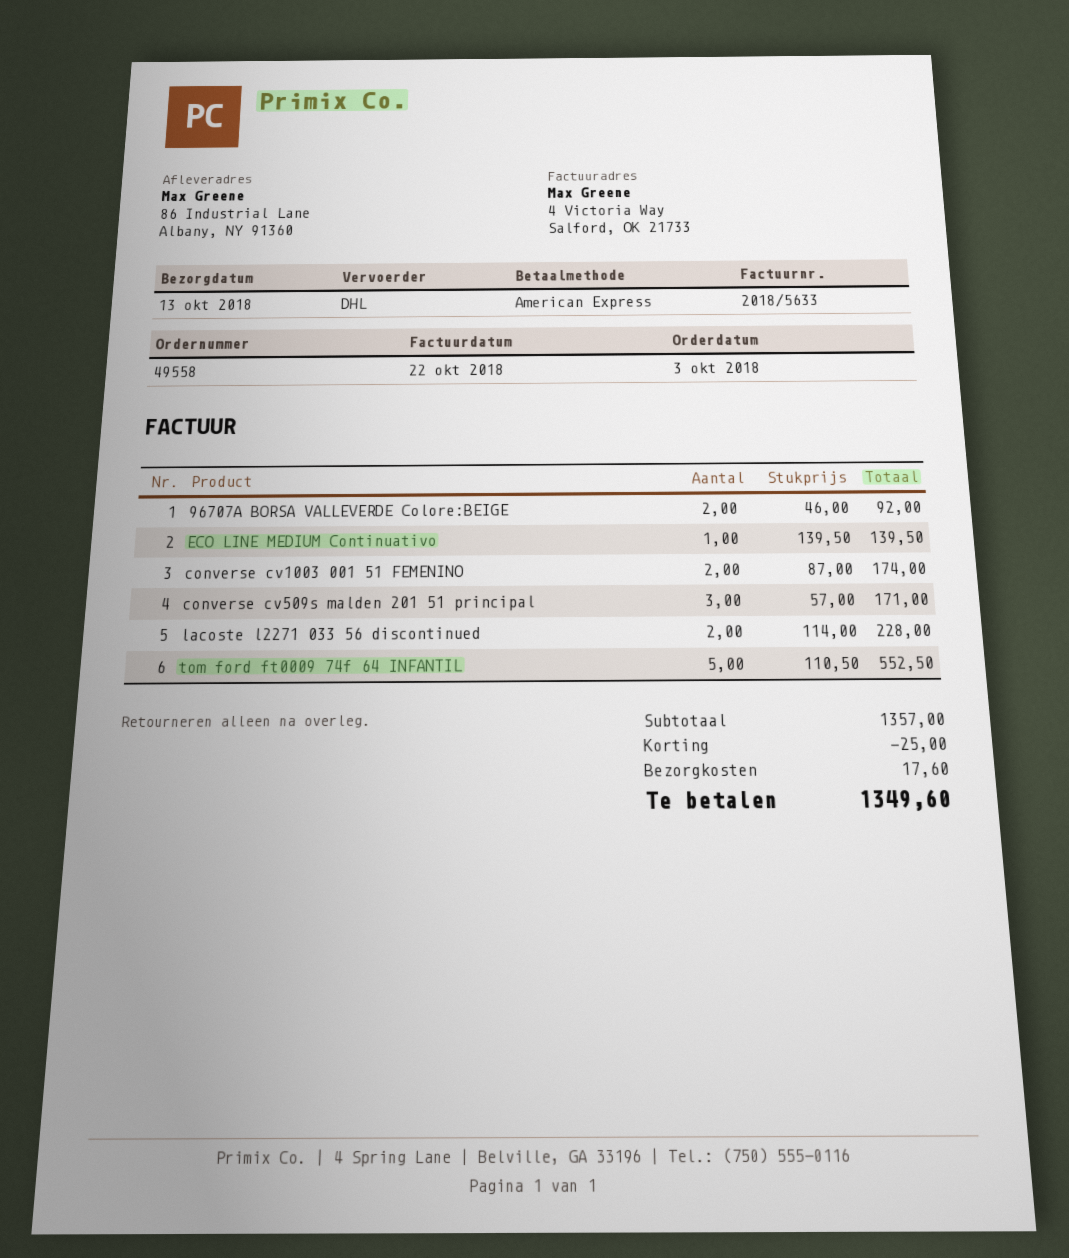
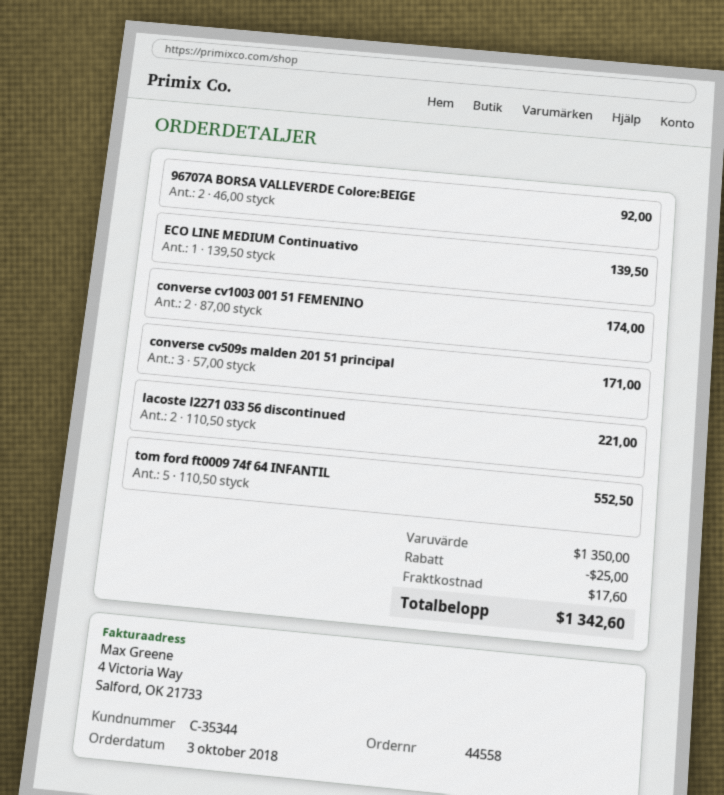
order number: 49558 -> 44558
lacoste l2271 033 56 discontinued: 2 x 114.00 = 228.00 -> 2 x 110.50 = 221.00
subtotal: 1357.00 -> 1350.00
total: 1349.60 -> 1342.60

